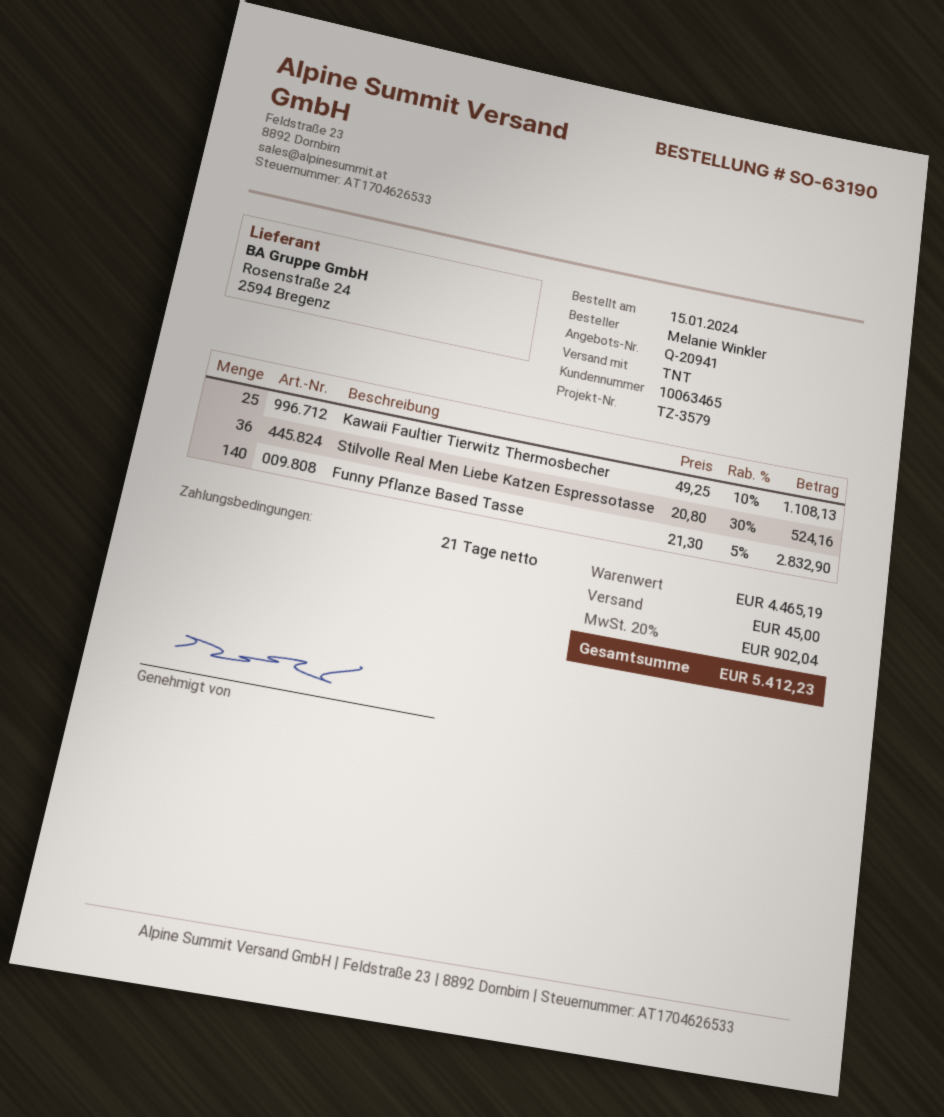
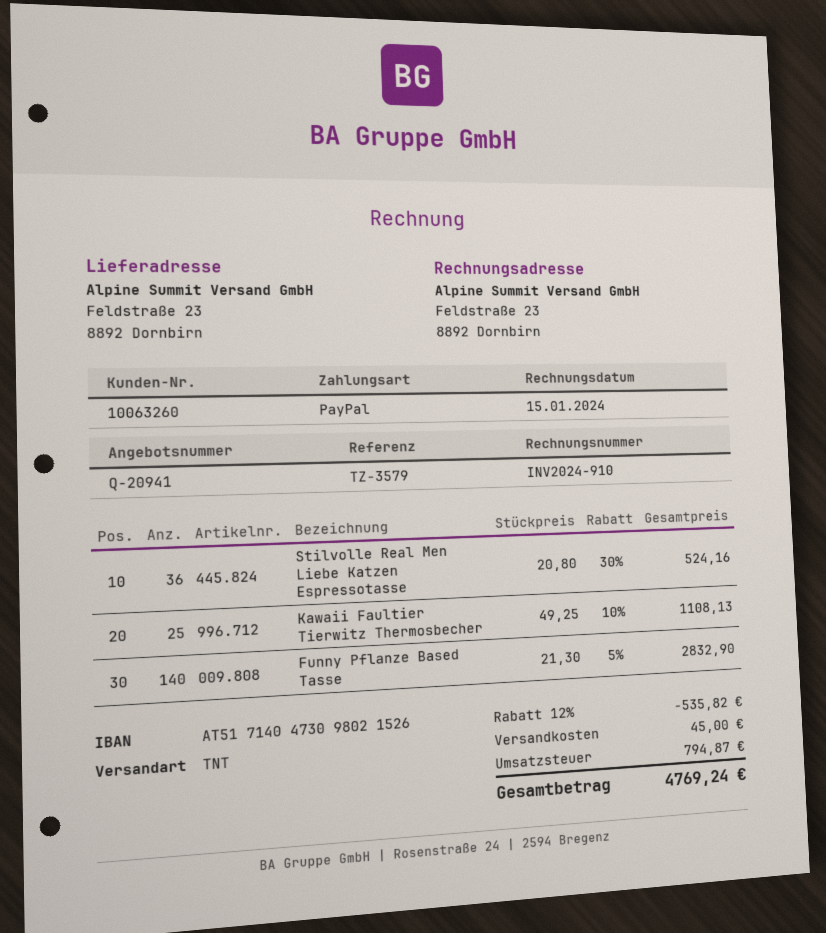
customer number: 10063465 -> 10063260
discount: none -> 12% = 535.82
tax: 902.04 -> 794.87
total: 5412.23 -> 4769.24

